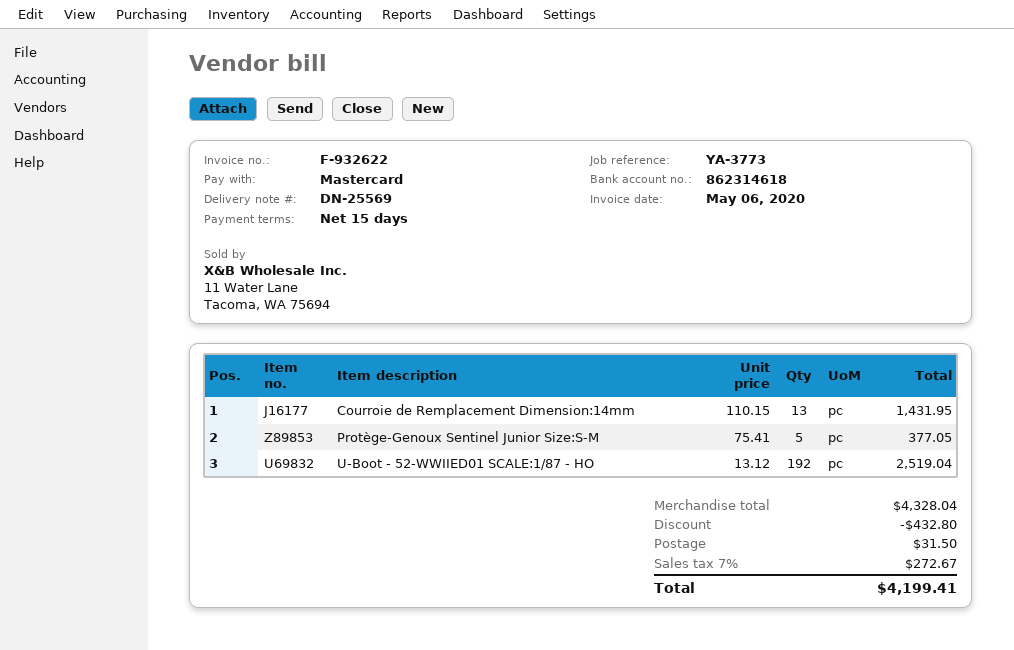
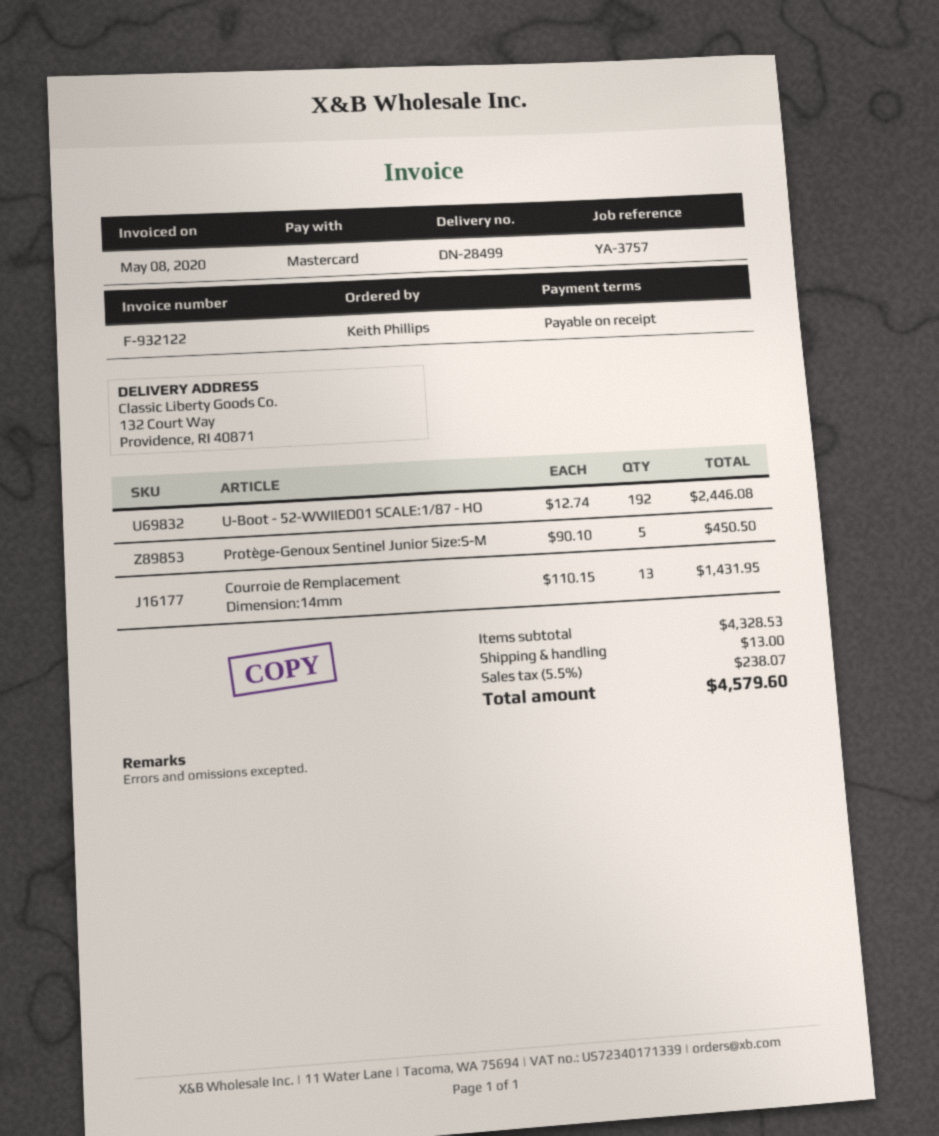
delivery note number: DN-25569 -> DN-28499
invoice number: F-932622 -> F-932122
invoice date: 2020-05-06 -> 2020-05-08
payment terms: 15 days -> on receipt
reference: YA-3773 -> YA-3757
Protège-Genoux Sentinel Junior Size:S-M: 5 x 75.41 = 377.05 -> 5 x 90.10 = 450.50
U-Boot - 52-WWIIED01 SCALE:1/87 - HO: 192 x 13.12 = 2519.04 -> 192 x 12.74 = 2446.08
subtotal: 4328.04 -> 4328.53
discount: 432.80 -> none
shipping: 31.50 -> 13.00
tax: 7% = 272.67 -> 5.5% = 238.07
total: 4199.41 -> 4579.60

